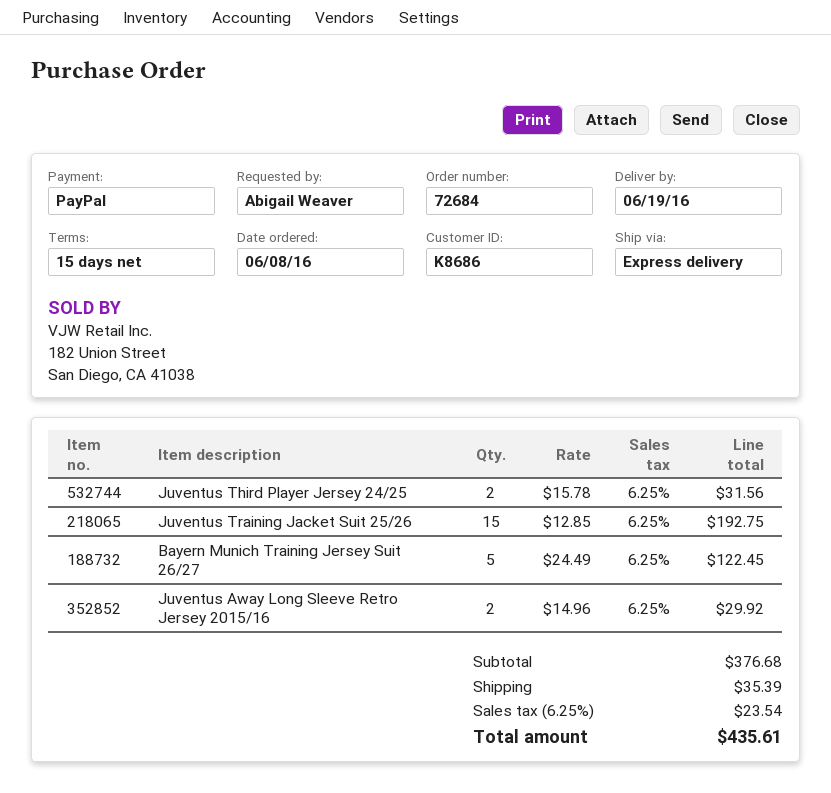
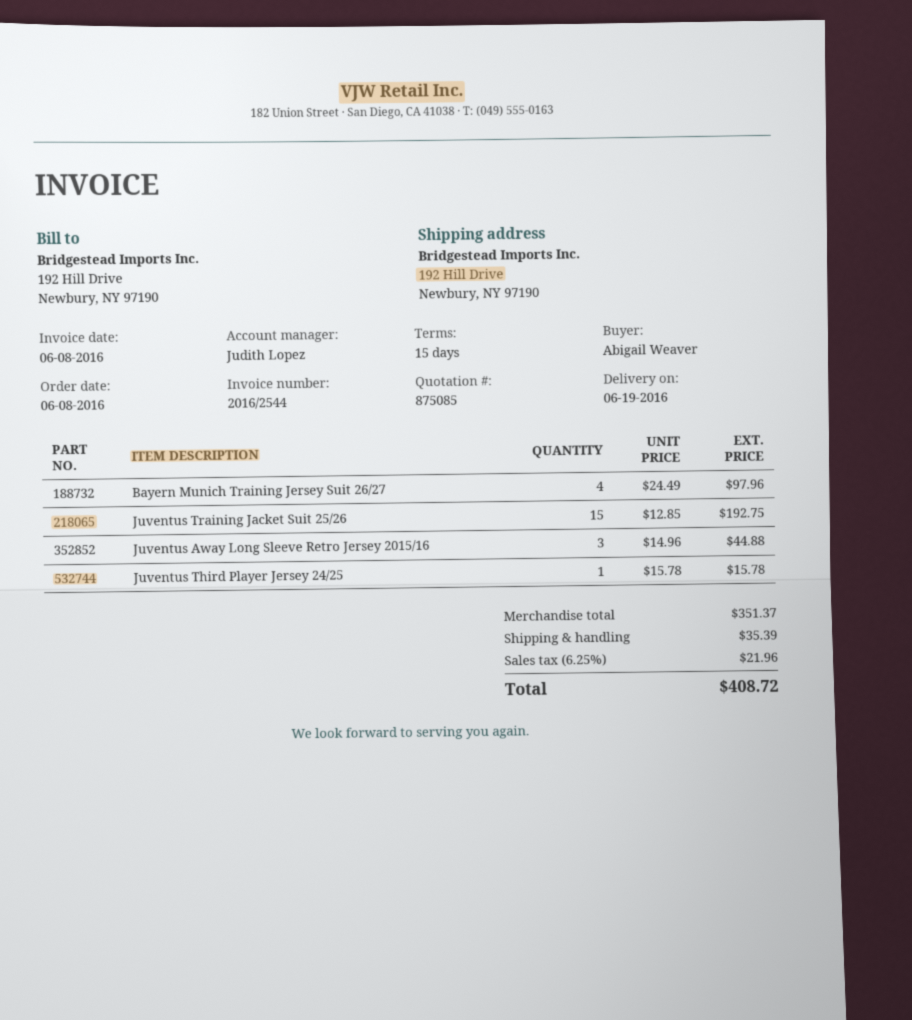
Juventus Third Player Jersey 24/25: 2 x 15.78 = 31.56 -> 1 x 15.78 = 15.78
Bayern Munich Training Jersey Suit 26/27: 5 x 24.49 = 122.45 -> 4 x 24.49 = 97.96
Juventus Away Long Sleeve Retro Jersey 2015/16: 2 x 14.96 = 29.92 -> 3 x 14.96 = 44.88
subtotal: 376.68 -> 351.37
tax: 6.25% = 23.54 -> 6.25% = 21.96
total: 435.61 -> 408.72

